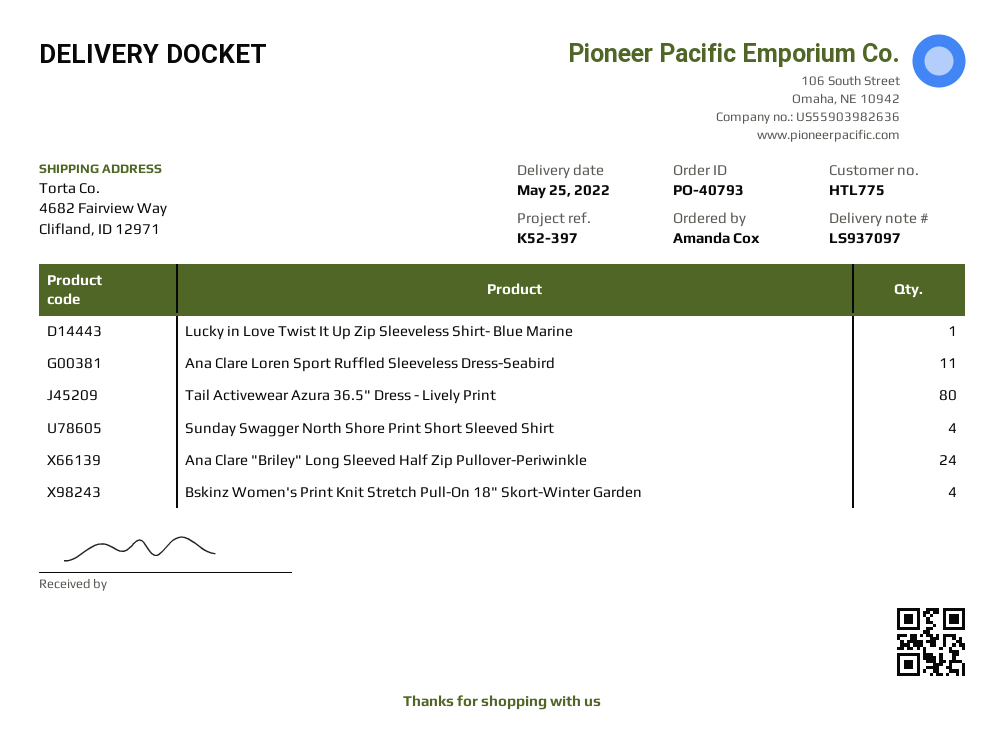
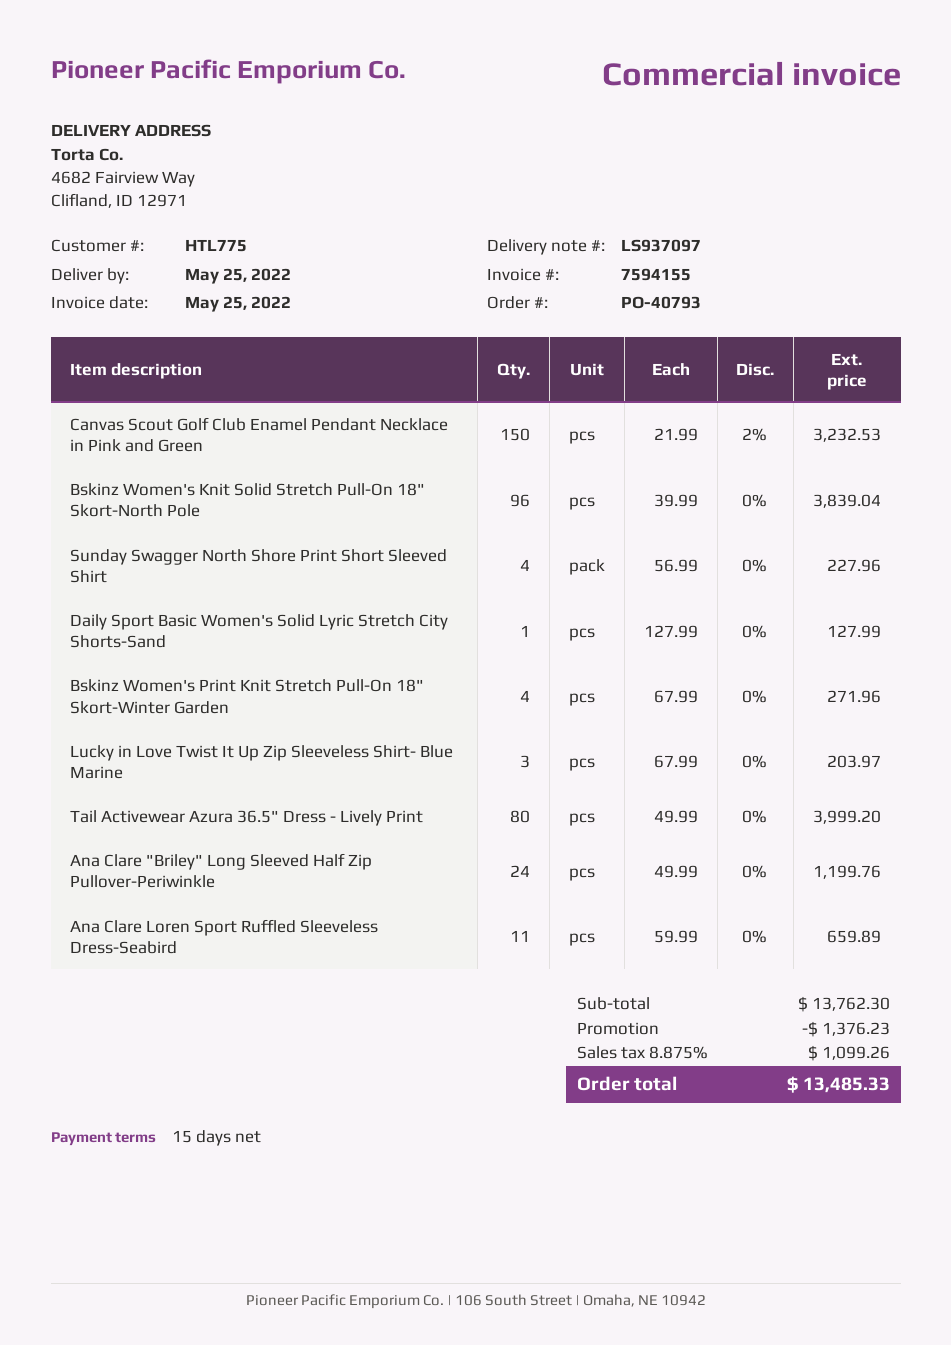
Lucky in Love Twist It Up Zip Sleeveless Shirt- Blue Marine: 1 -> 3
Canvas Scout Golf Club Enamel Pendant Necklace in Pink and Green: none -> 150
Bskinz Women's Knit Solid Stretch Pull-On 18" Skort-North Pole: none -> 96
Daily Sport Basic Women's Solid Lyric Stretch City Shorts-Sand: none -> 1

